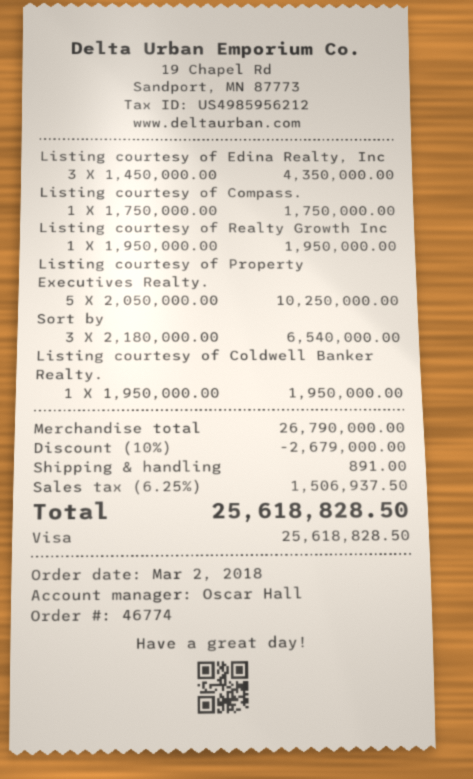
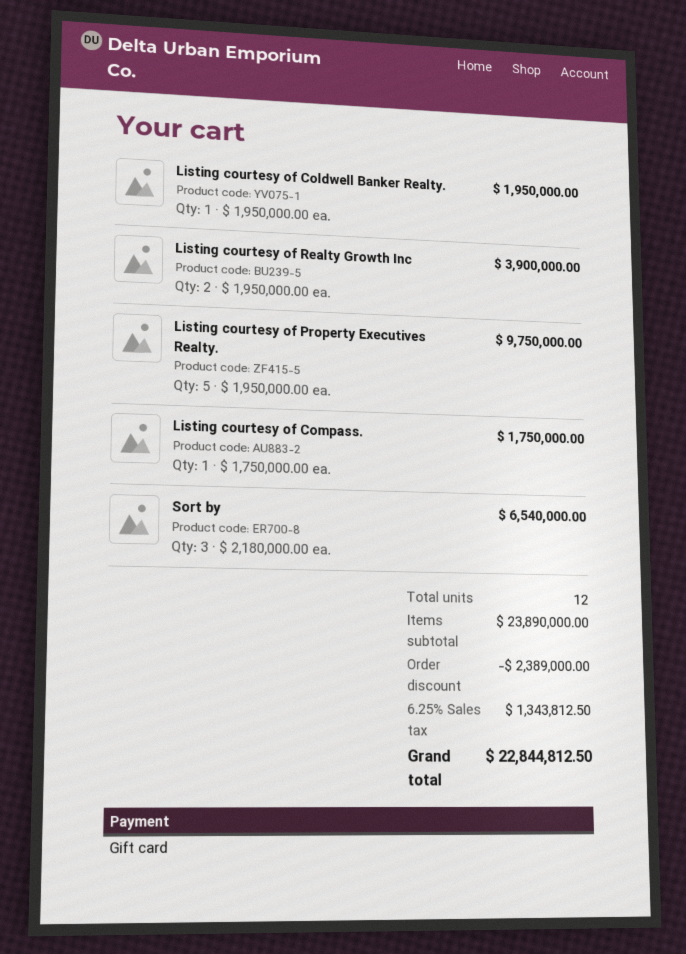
payment method: Visa -> gift card
Listing courtesy of Edina Realty, Inc: 3 x 1450000.00 = 4350000.00 -> none
Listing courtesy of Realty Growth Inc: 1 x 1950000.00 = 1950000.00 -> 2 x 1950000.00 = 3900000.00
Listing courtesy of Property Executives Realty.: 5 x 2050000.00 = 10250000.00 -> 5 x 1950000.00 = 9750000.00
subtotal: 26790000.00 -> 23890000.00
discount: 2679000.00 -> 2389000.00
shipping: 891.00 -> none
tax: 6.25% = 1506937.50 -> 6.25% = 1343812.50
total: 25618828.50 -> 22844812.50

